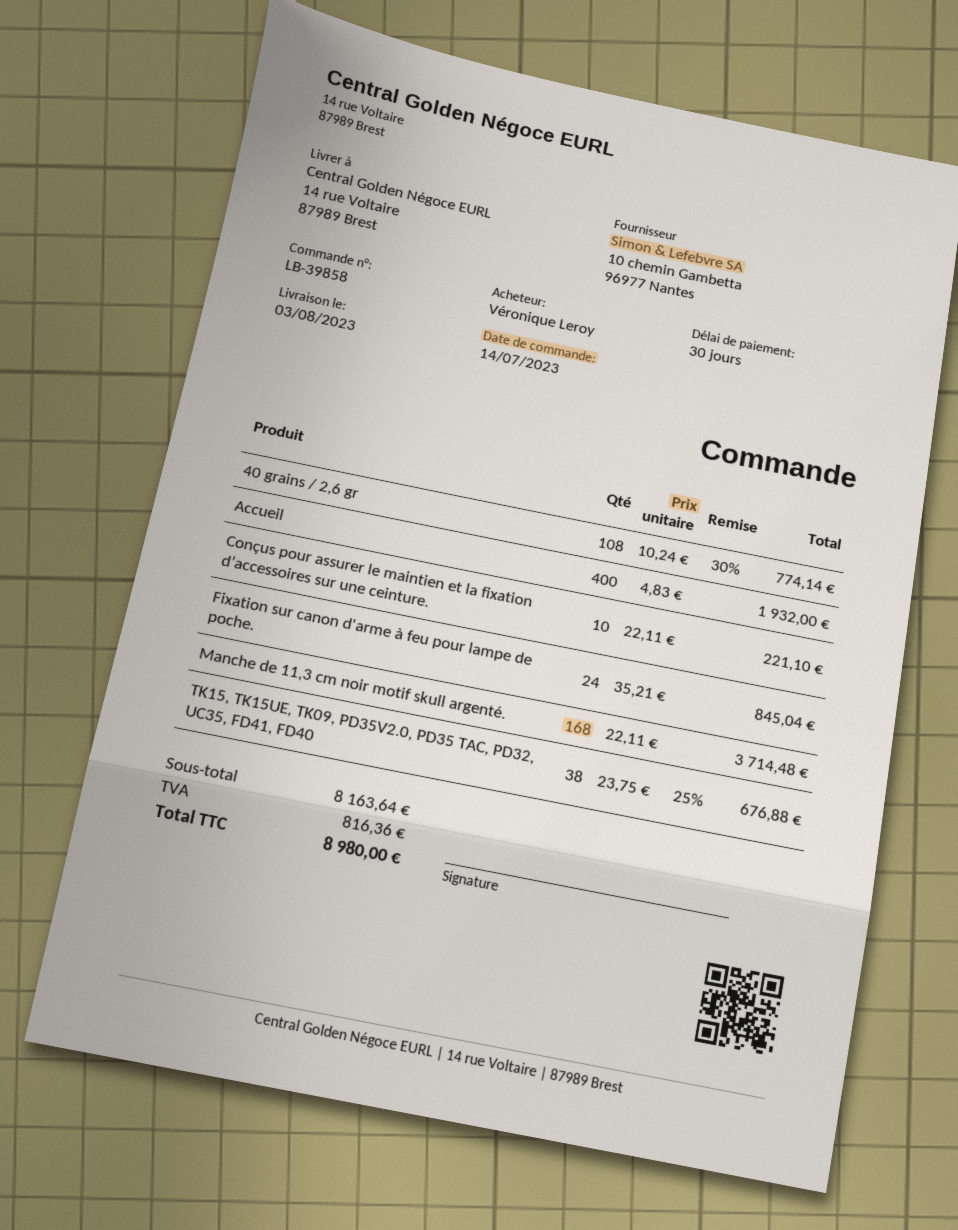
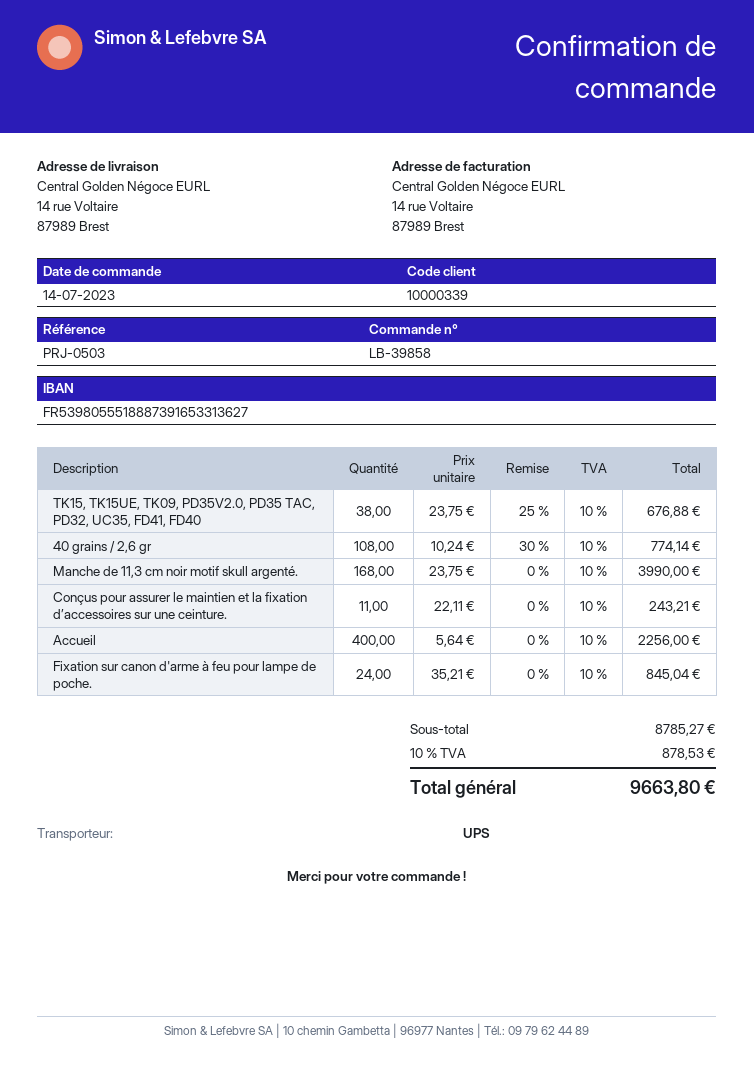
Accueil: 400 x 4.83 = 1932.00 -> 400 x 5.64 = 2256.00
Conçus pour assurer le maintien et la fixation d’accessoires sur une ceinture.: 10 x 22.11 = 221.10 -> 11 x 22.11 = 243.21
Manche de 11,3 cm noir motif skull argenté.: 168 x 22.11 = 3714.48 -> 168 x 23.75 = 3990.00
subtotal: 8163.64 -> 8785.27
tax: 816.36 -> 878.53
total: 8980.00 -> 9663.80

